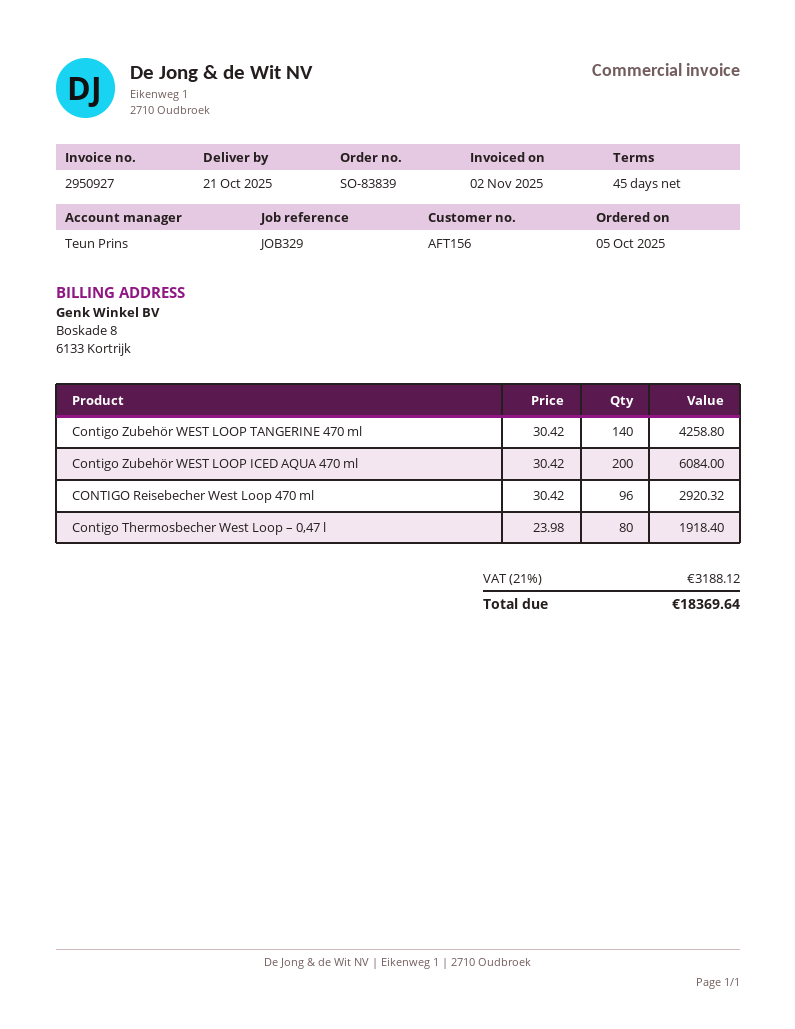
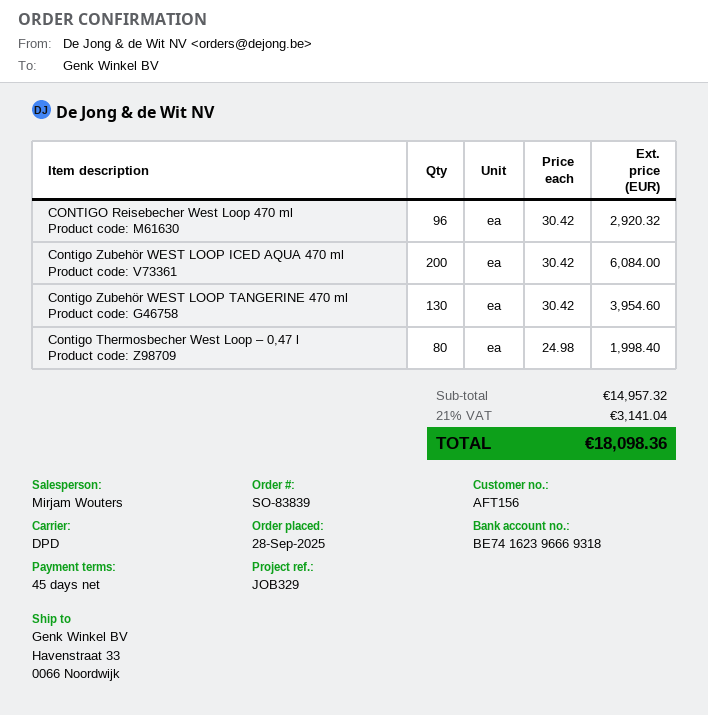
order date: 2025-10-05 -> 2025-09-28
sales rep: Teun Prins -> Mirjam Wouters
Contigo Zubehör WEST LOOP TANGERINE 470 ml: 140 x 30.42 = 4258.80 -> 130 x 30.42 = 3954.60
Contigo Thermosbecher West Loop – 0,47 l: 80 x 23.98 = 1918.40 -> 80 x 24.98 = 1998.40
tax: 21% = 3188.12 -> 21% = 3141.04
total: 18369.64 -> 18098.36

